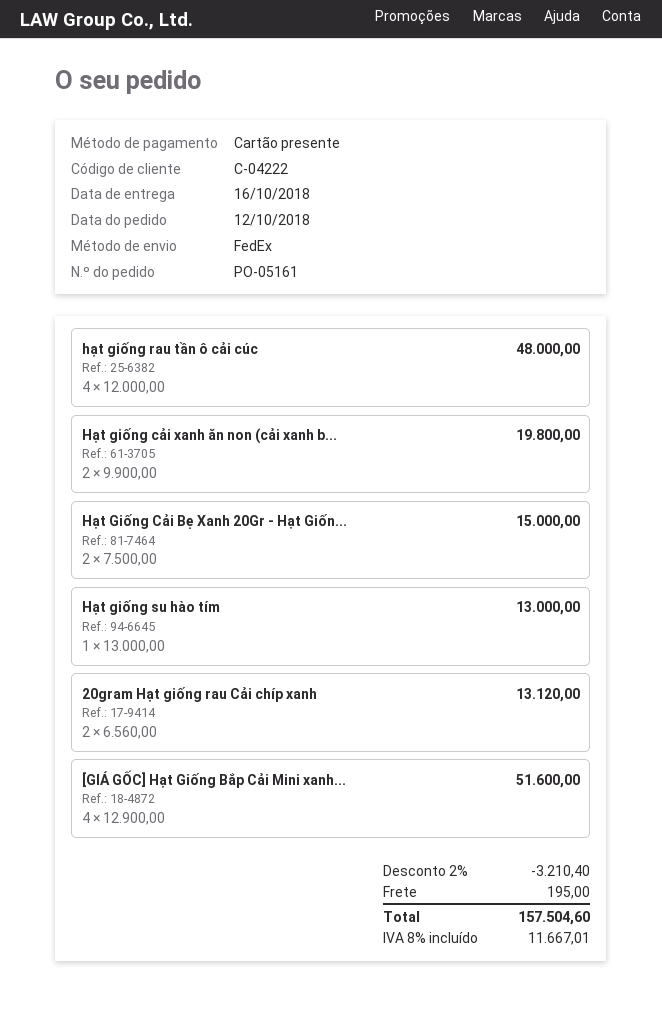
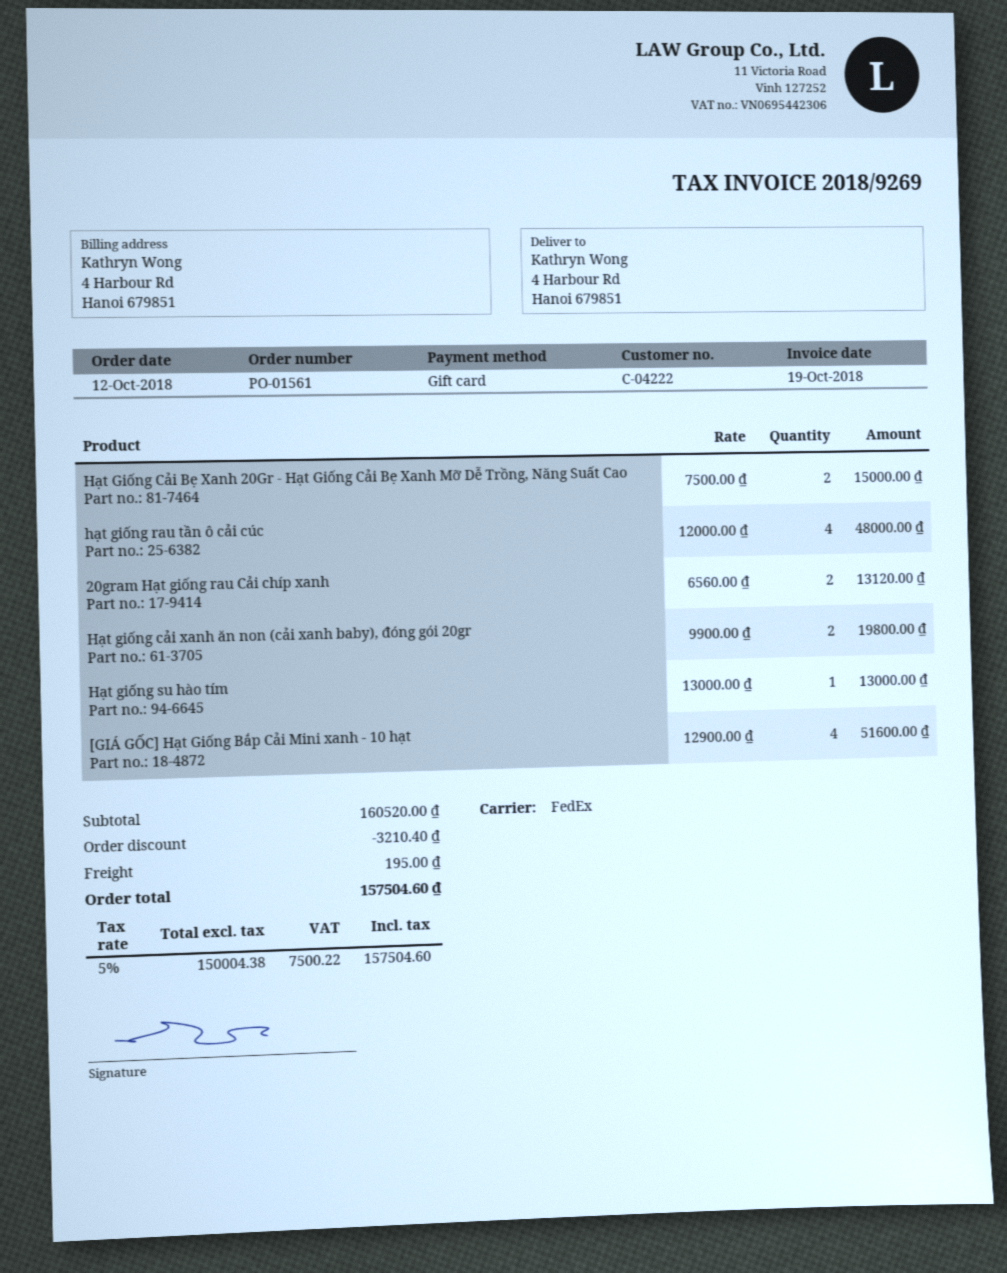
order number: PO-05161 -> PO-01561
tax: 8% = 11667.01 -> 5% = 7500.22

